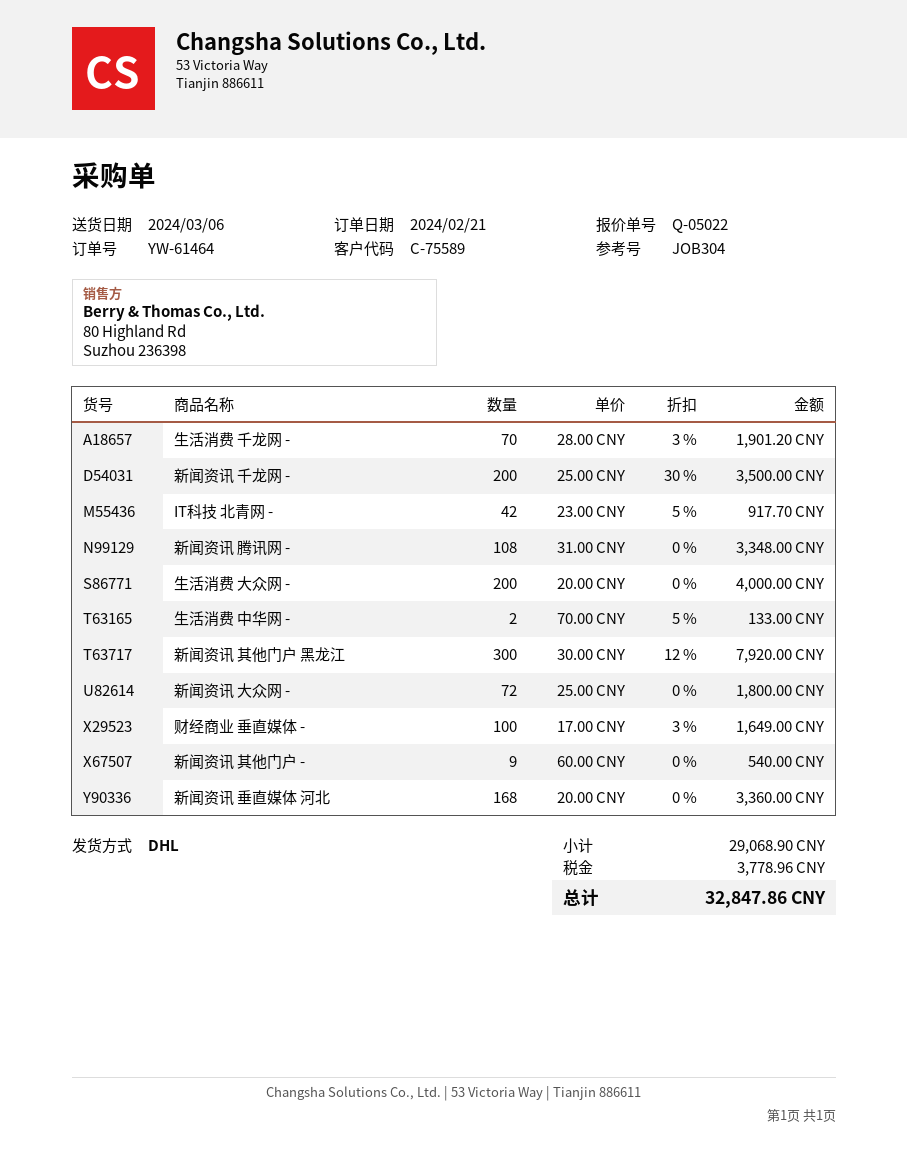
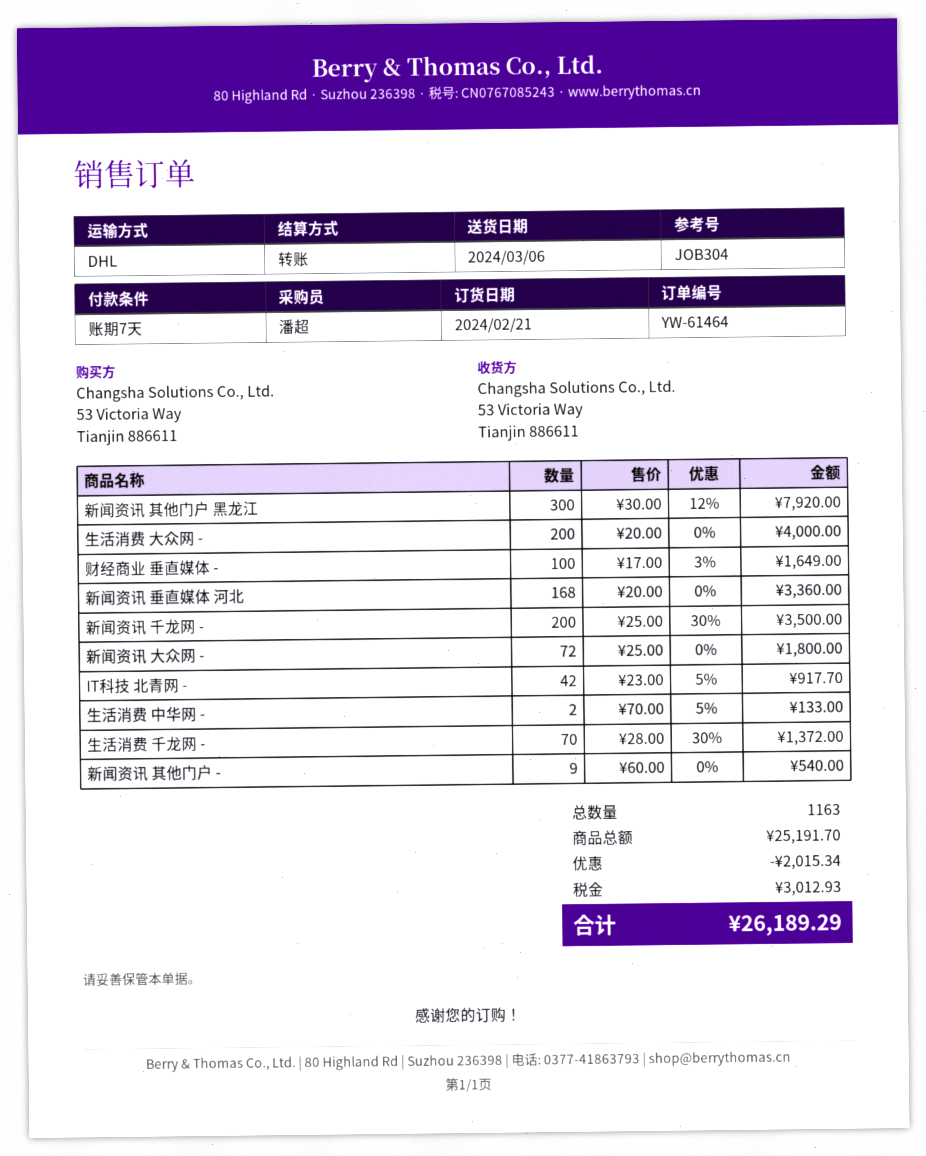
生活消费 千龙网 -: 70 x 28.00 - 3% = 1901.20 -> 70 x 28.00 - 30% = 1372.00
新闻资讯 腾讯网 -: 108 x 31.00 = 3348.00 -> none
subtotal: 29068.90 -> 25191.70
discount: none -> 2015.34
tax: 3778.96 -> 3012.93
total: 32847.86 -> 26189.29

